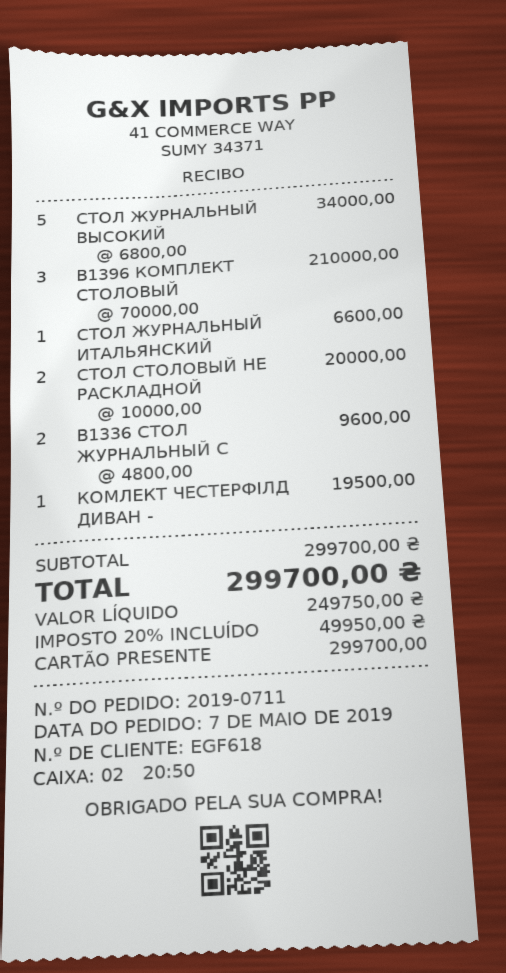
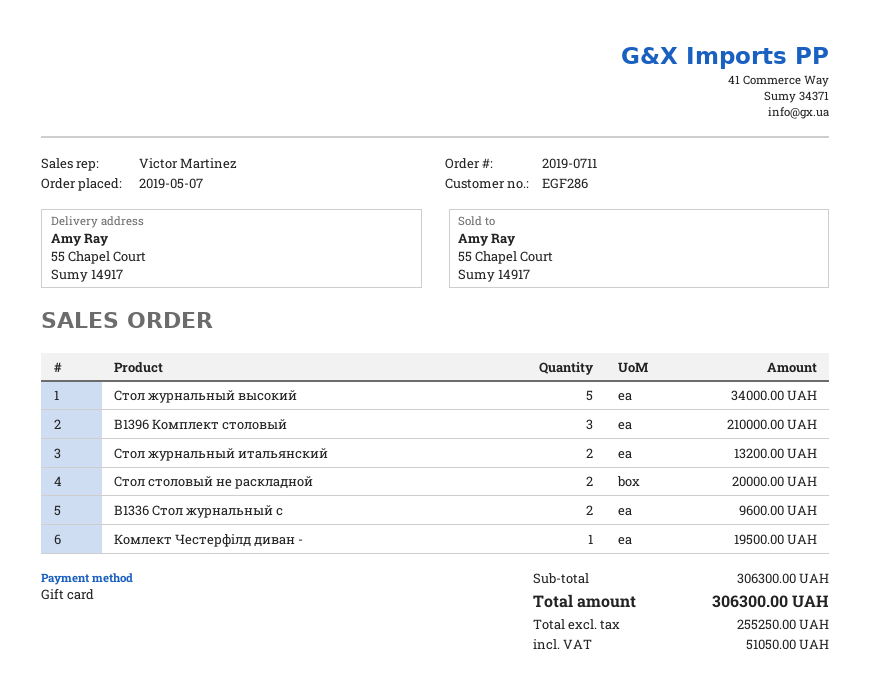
customer number: EGF618 -> EGF286
СТОЛ ЖУРНАЛЬНЫЙ ИТАЛЬЯНСКИЙ: 1 for 6600.00 -> 2 for 13200.00
subtotal: 299700.00 -> 306300.00
net: 249750.00 -> 255250.00
tax: 49950.00 -> 51050.00
total: 299700.00 -> 306300.00

